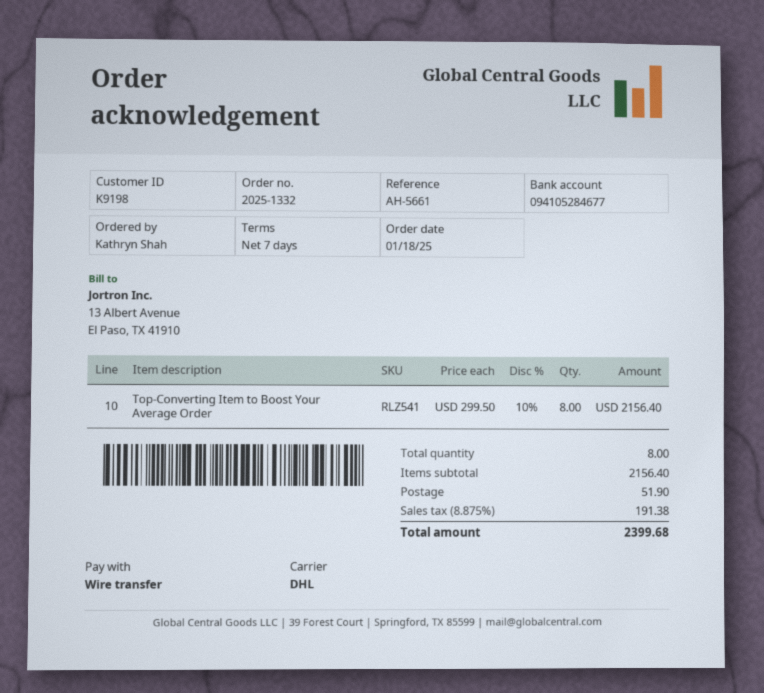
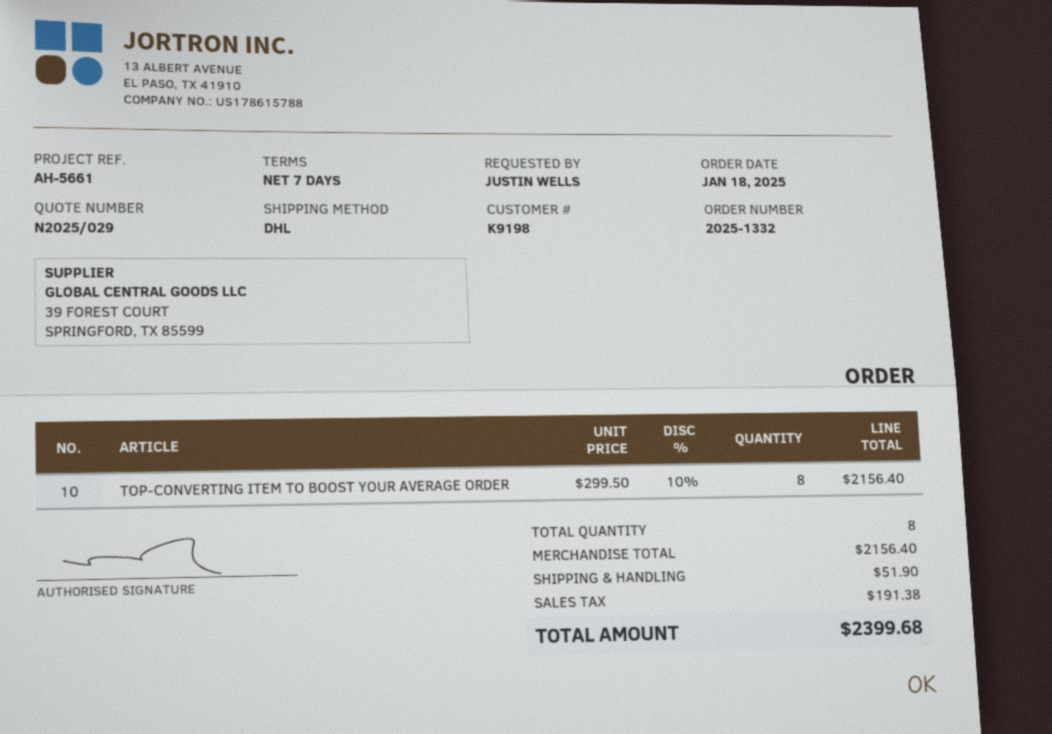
ordered by: Kathryn Shah -> JUSTIN WELLS

